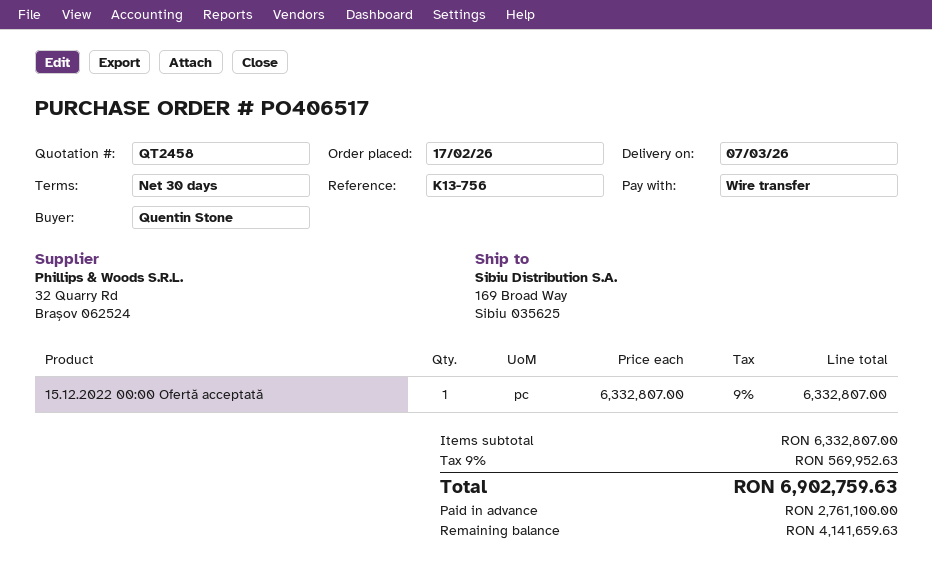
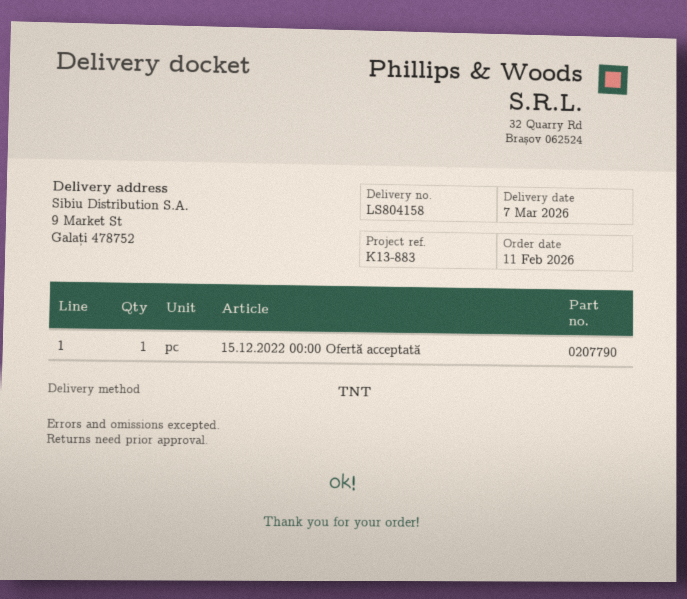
order date: 2026-02-17 -> 2026-02-11
reference: K13-756 -> K13-883
ship to: 169 Broad Way, Sibiu 035625 -> 9 Market St, Galați 478752

